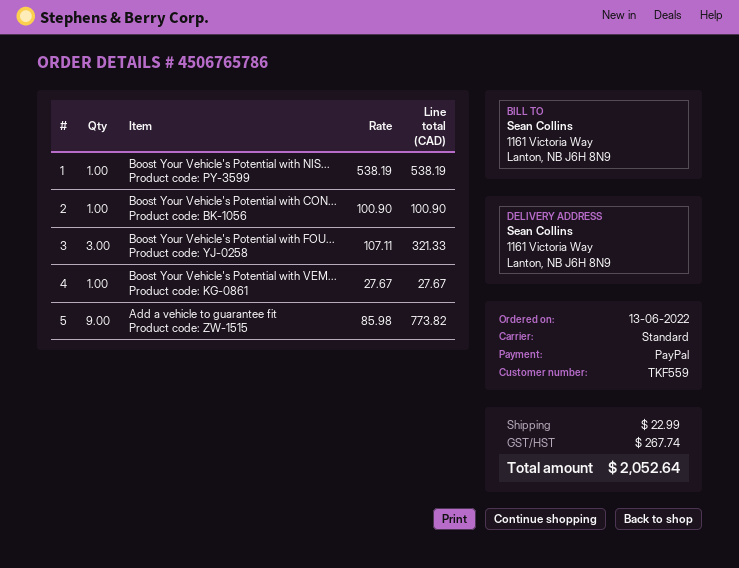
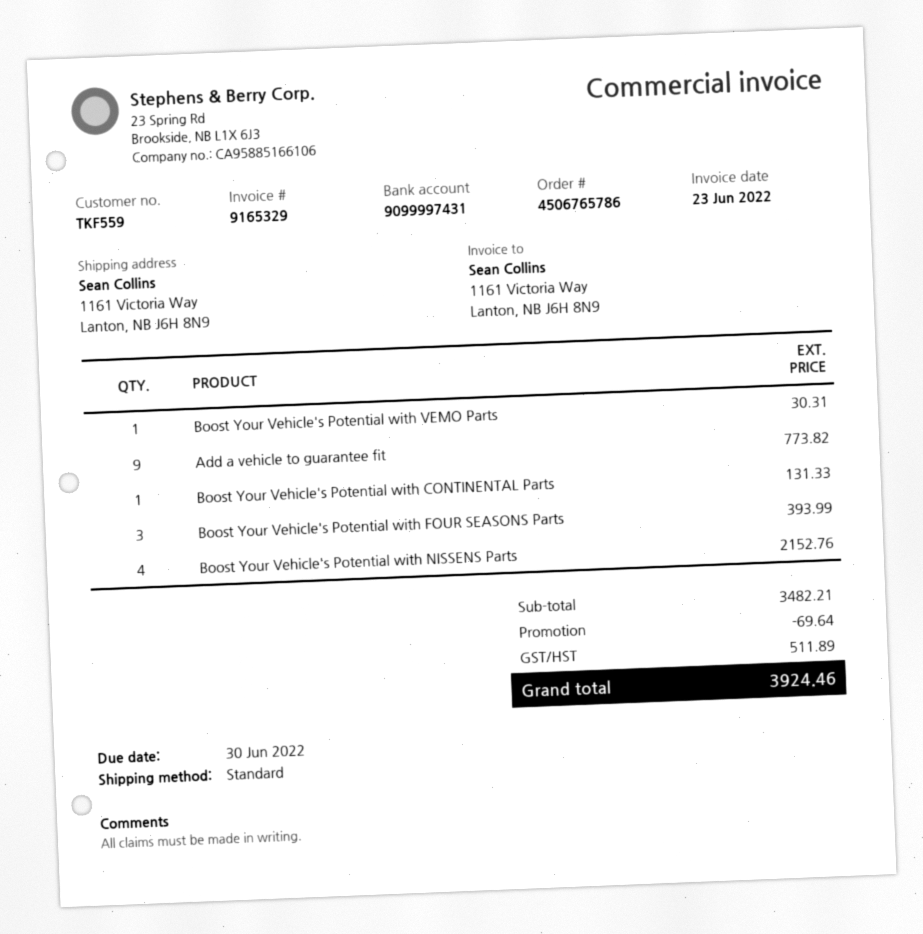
Boost Your Vehicle's Potential with NIS...: 1 for 538.19 -> 4 for 2152.76
Boost Your Vehicle's Potential with CON...: 1 for 100.90 -> 1 for 131.33
Boost Your Vehicle's Potential with FOU...: 3 for 321.33 -> 3 for 393.99
Boost Your Vehicle's Potential with VEM...: 1 for 27.67 -> 1 for 30.31
discount: none -> 69.64
shipping: 22.99 -> none
tax: 267.74 -> 511.89
total: 2052.64 -> 3924.46

